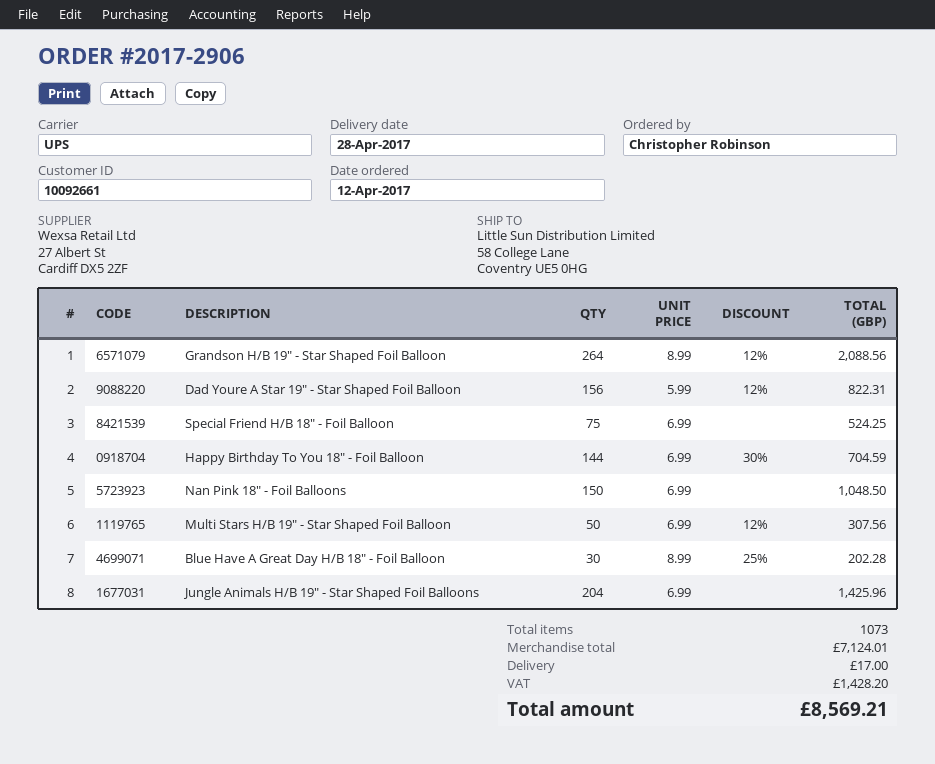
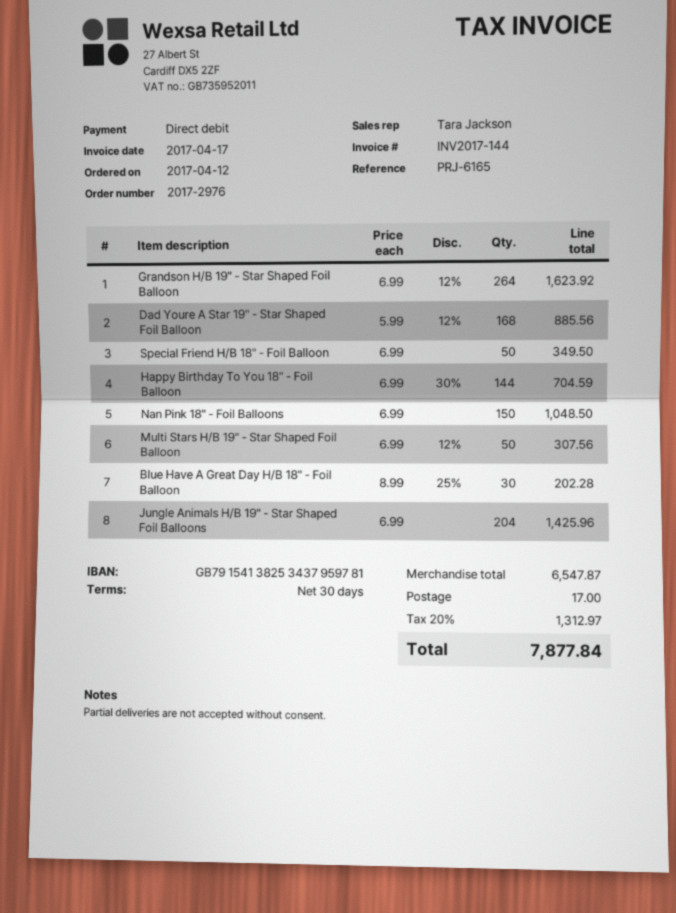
order number: 2017-2906 -> 2017-2976
Grandson H/B 19" - Star Shaped Foil Balloon: 264 x 8.99 - 12% = 2088.56 -> 264 x 6.99 - 12% = 1623.92
Dad Youre A Star 19" - Star Shaped Foil Balloon: 156 x 5.99 - 12% = 822.31 -> 168 x 5.99 - 12% = 885.56
Special Friend H/B 18" - Foil Balloon: 75 x 6.99 = 524.25 -> 50 x 6.99 = 349.50
subtotal: 7124.01 -> 6547.87
tax: 1428.20 -> 1312.97
total: 8569.21 -> 7877.84

